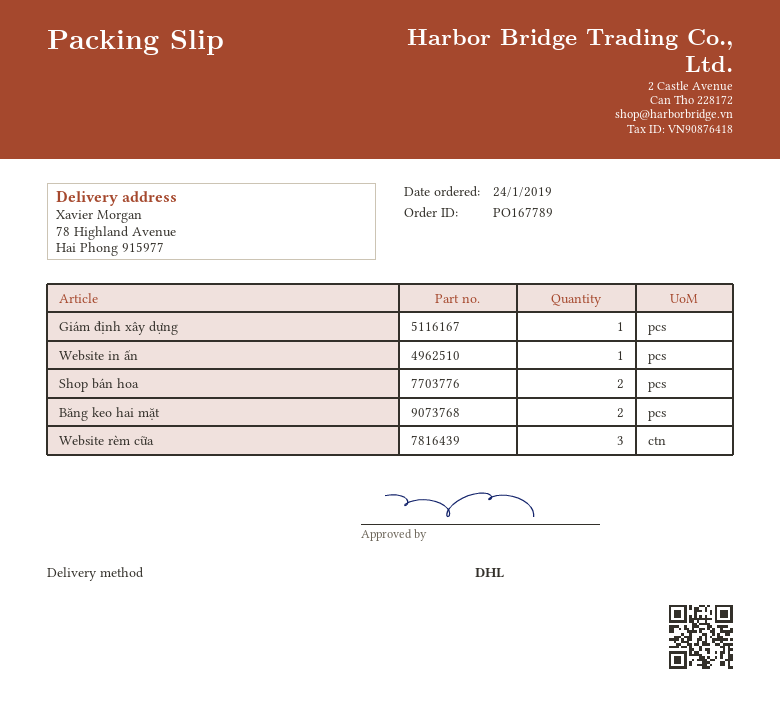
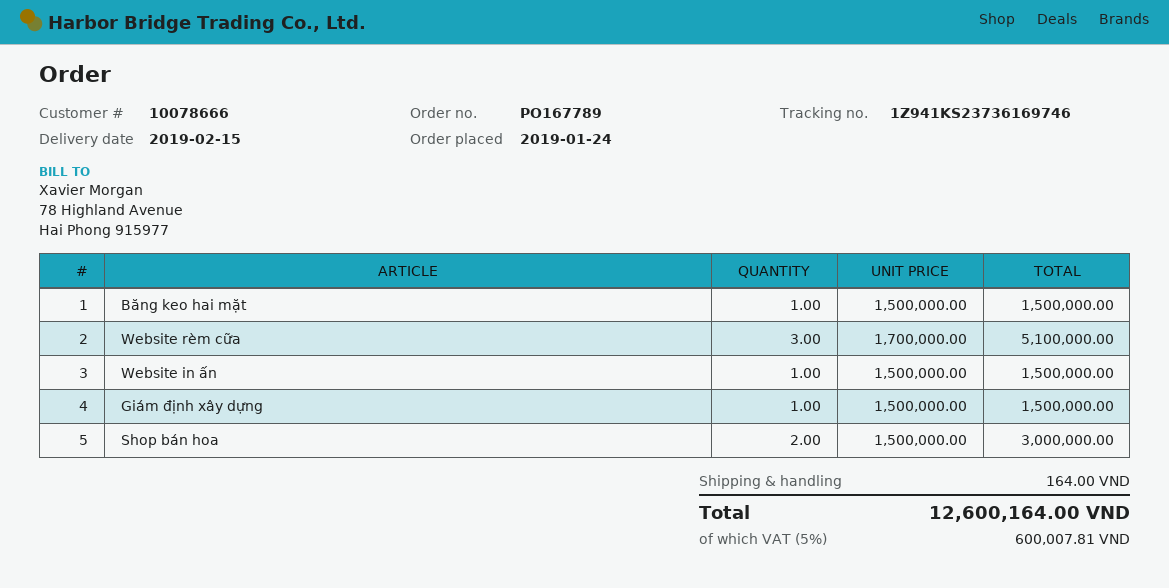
Băng keo hai mặt: 2 -> 1

